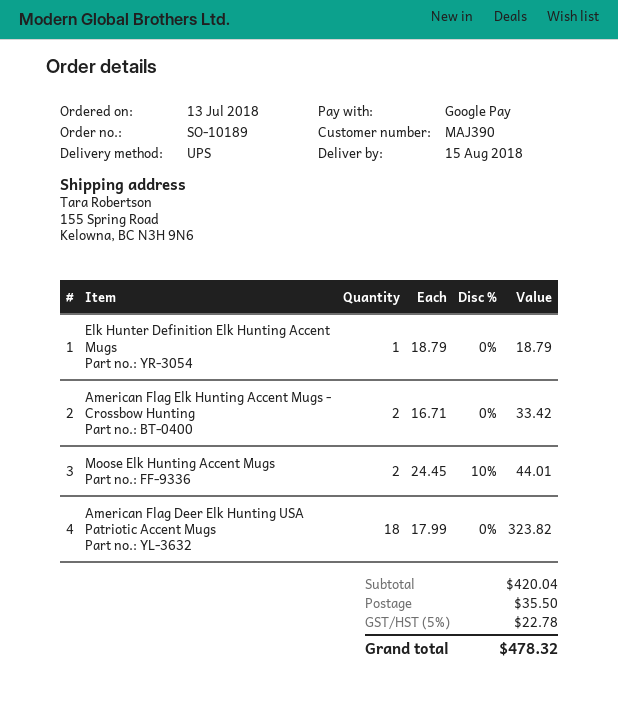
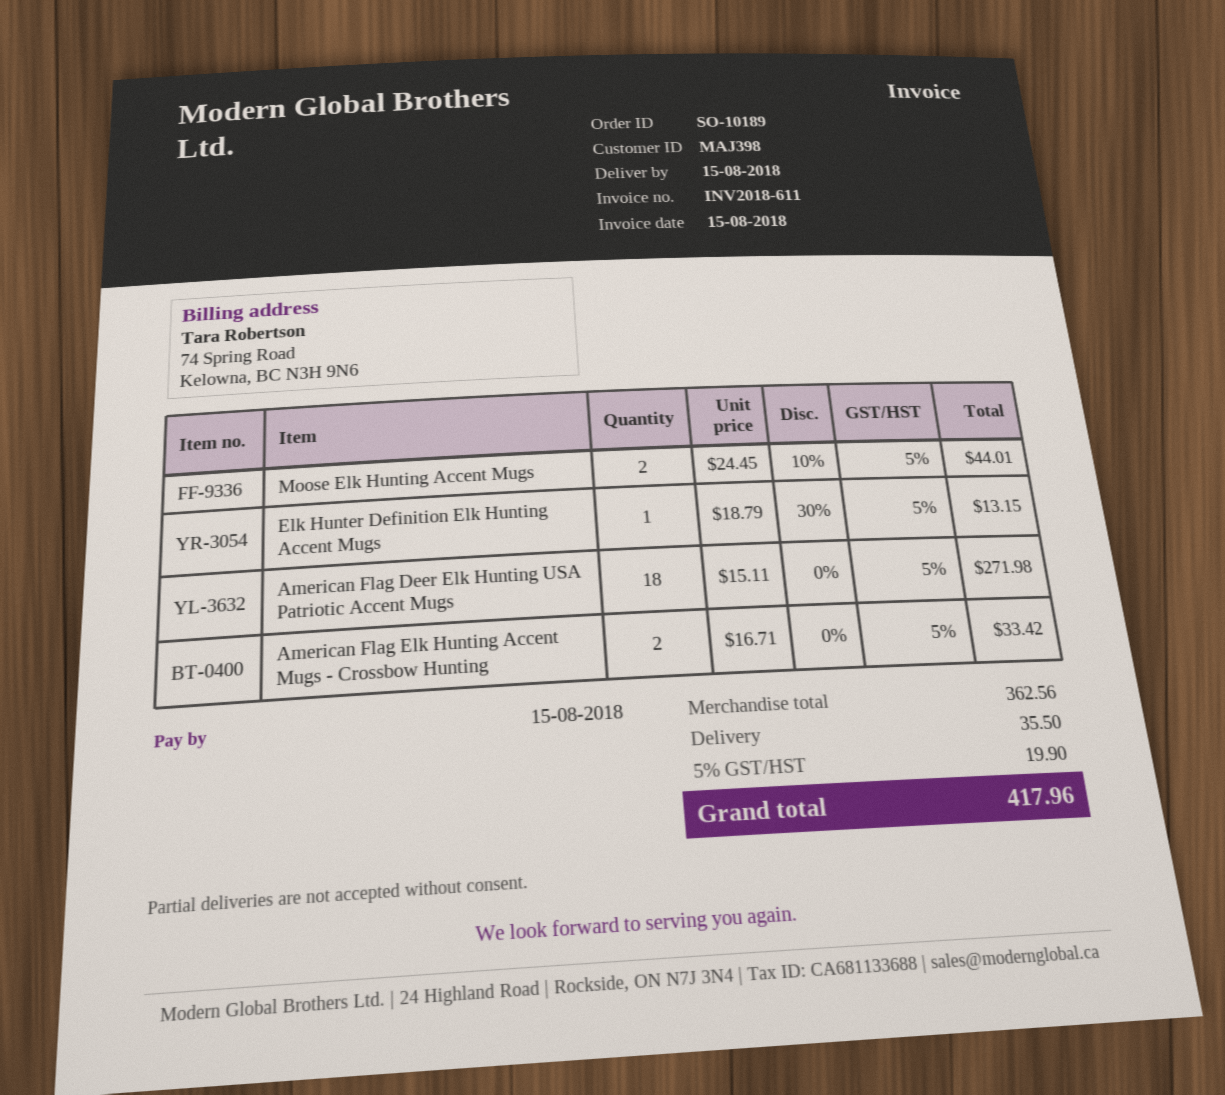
customer number: MAJ390 -> MAJ398
Elk Hunter Definition Elk Hunting Accent Mugs: 1 x 18.79 = 18.79 -> 1 x 18.79 - 30% = 13.15
American Flag Deer Elk Hunting USA Patriotic Accent Mugs: 18 x 17.99 = 323.82 -> 18 x 15.11 = 271.98
subtotal: 420.04 -> 362.56
tax: 5% = 22.78 -> 5% = 19.90
total: 478.32 -> 417.96

